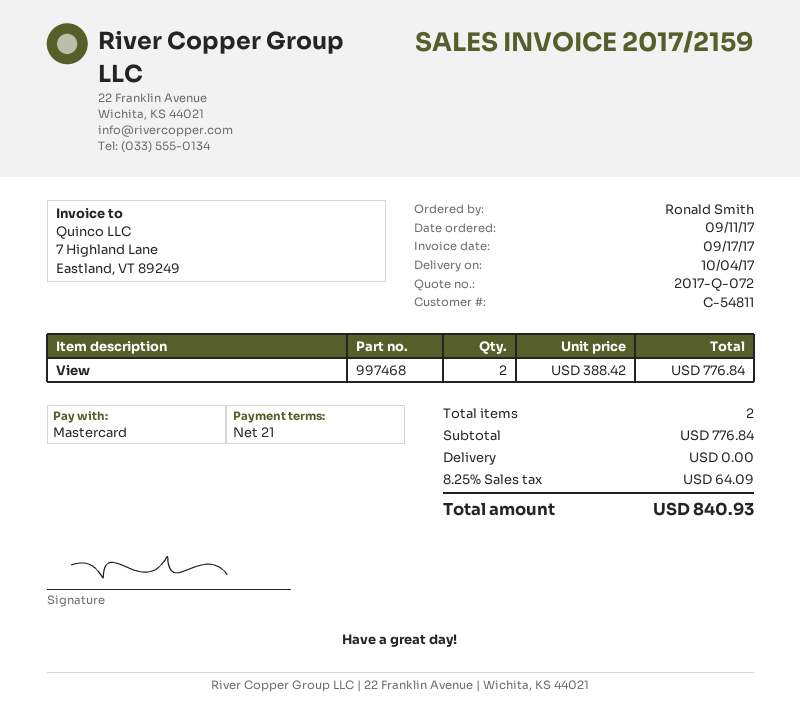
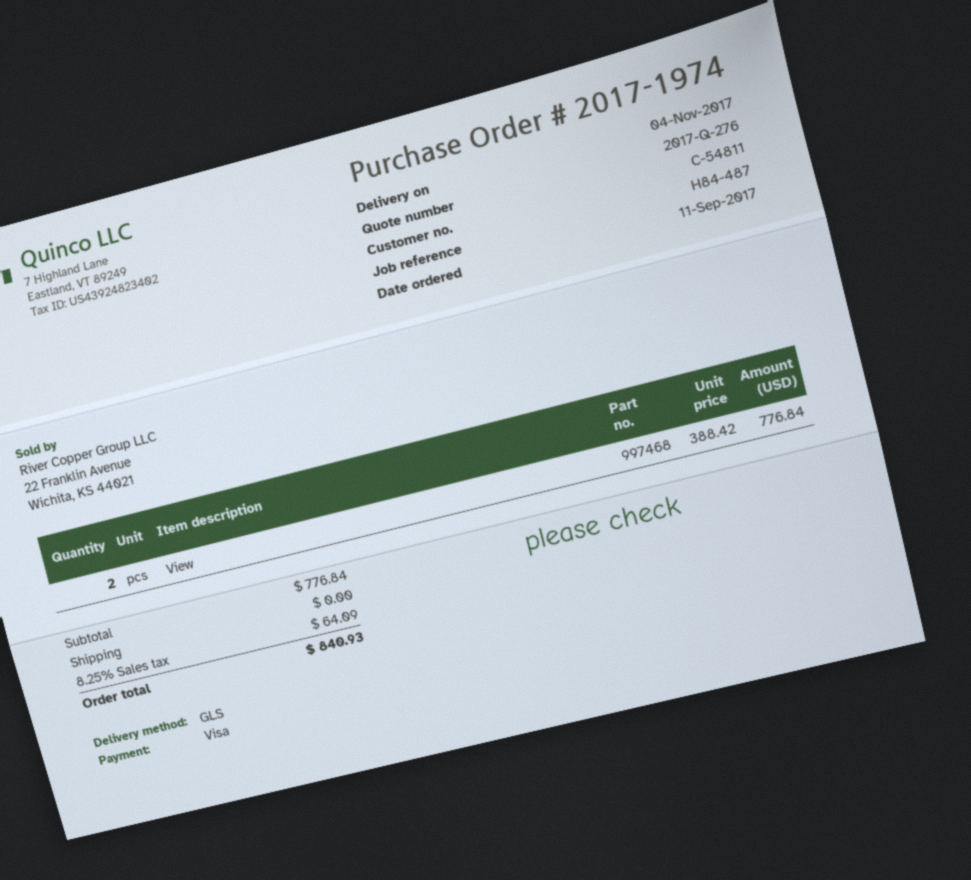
quote number: 2017-Q-072 -> 2017-Q-276
delivery date: 2017-10-04 -> 2017-11-04
payment method: Mastercard -> Visa

